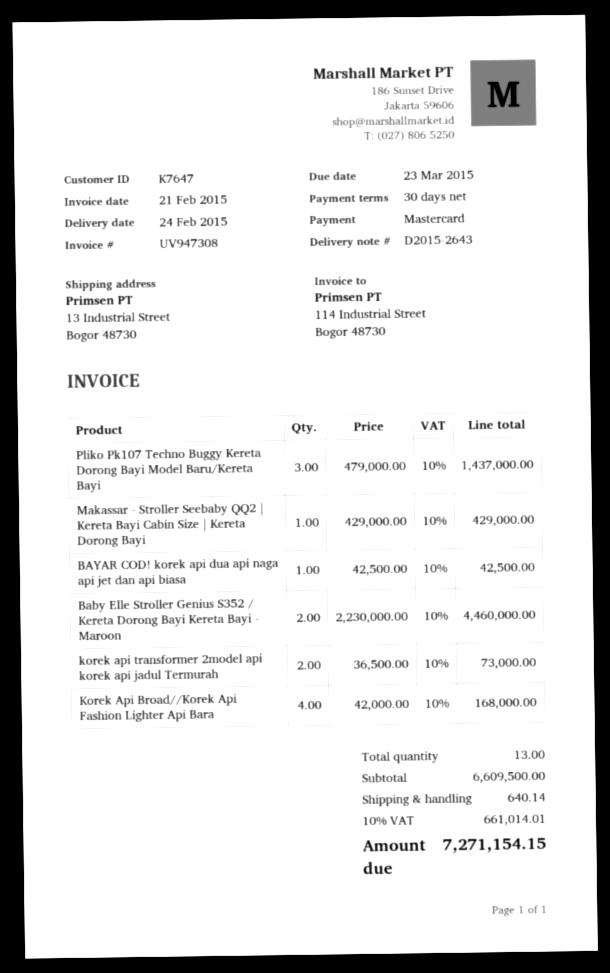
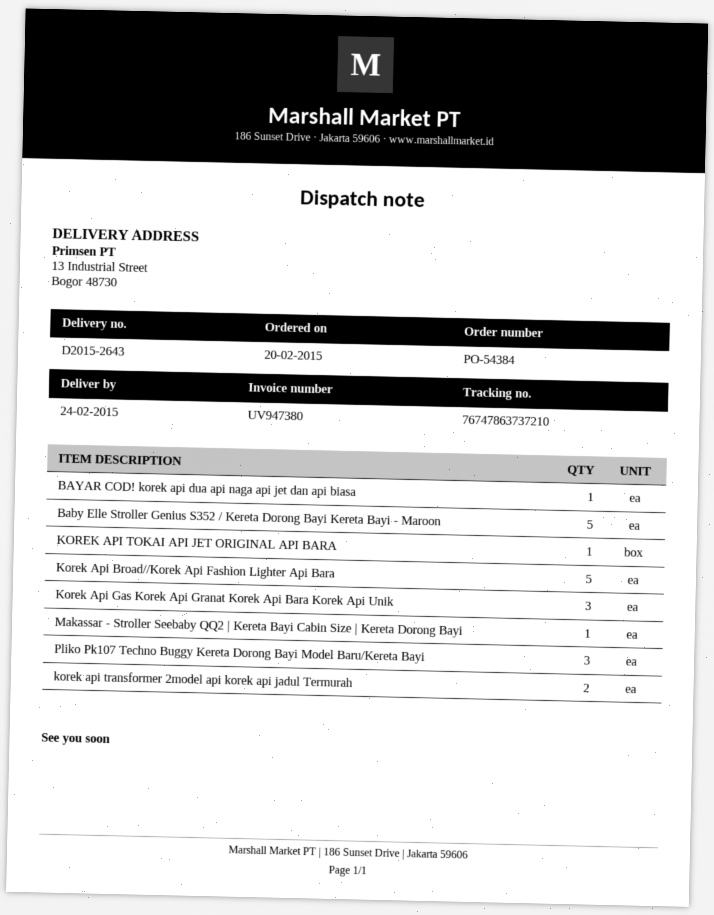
invoice number: UV947308 -> UV947380
Baby Elle Stroller Genius S352 / Kereta Dorong Bayi Kereta Bayi - Maroon: 2 -> 5
Korek Api Broad//Korek Api Fashion Lighter Api Bara: 4 -> 5
KOREK API TOKAI API JET ORIGINAL API BARA: none -> 1
Korek Api Gas Korek Api Granat Korek Api Bara Korek Api Unik: none -> 3

